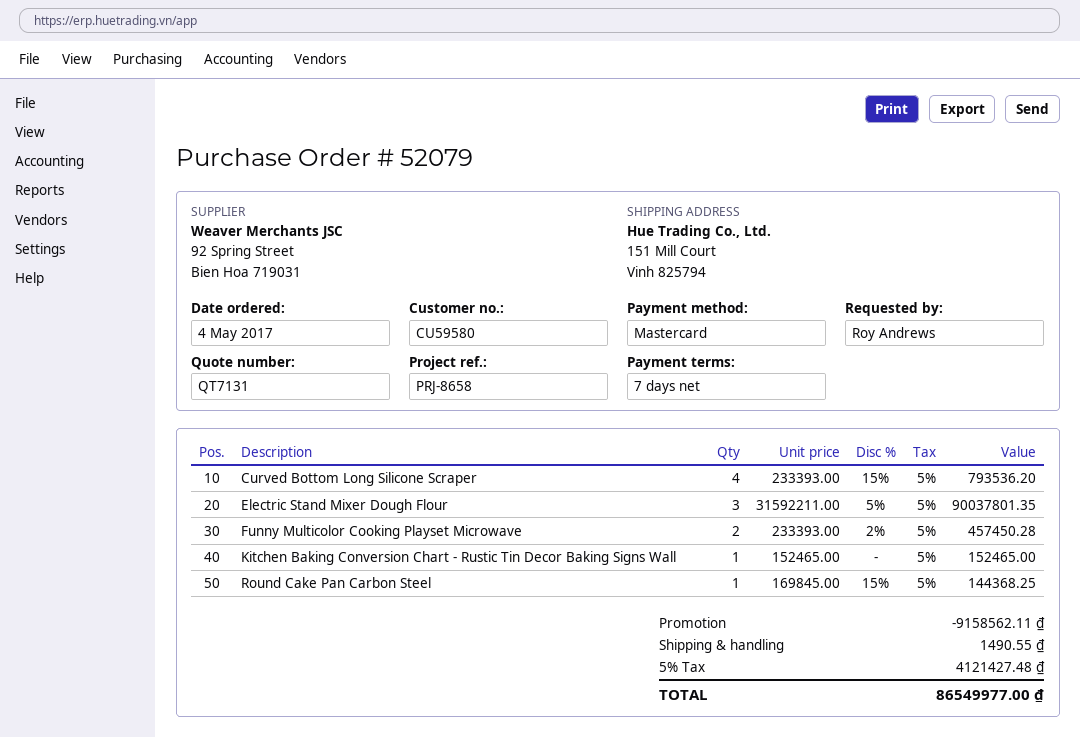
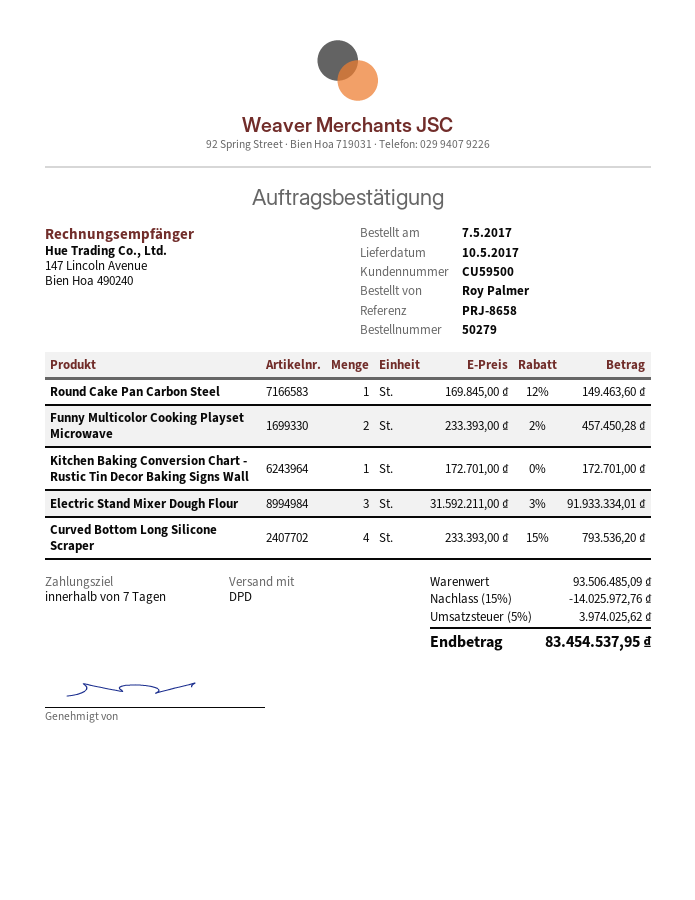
order number: 52079 -> 50279
order date: 2017-05-04 -> 2017-05-07
customer number: CU59580 -> CU59500
ordered by: Roy Andrews -> Roy Palmer
Electric Stand Mixer Dough Flour: 3 x 31592211.00 - 5% = 90037801.35 -> 3 x 31592211.00 - 3% = 91933334.01
Kitchen Baking Conversion Chart - Rustic Tin Decor Baking Signs Wall: 1 x 152465.00 = 152465.00 -> 1 x 172701.00 = 172701.00
Round Cake Pan Carbon Steel: 1 x 169845.00 - 15% = 144368.25 -> 1 x 169845.00 - 12% = 149463.60
discount: 9158562.11 -> 14025972.76
shipping: 1490.55 -> none
tax: 5% = 4121427.48 -> 5% = 3974025.62
total: 86549977.00 -> 83454537.95

